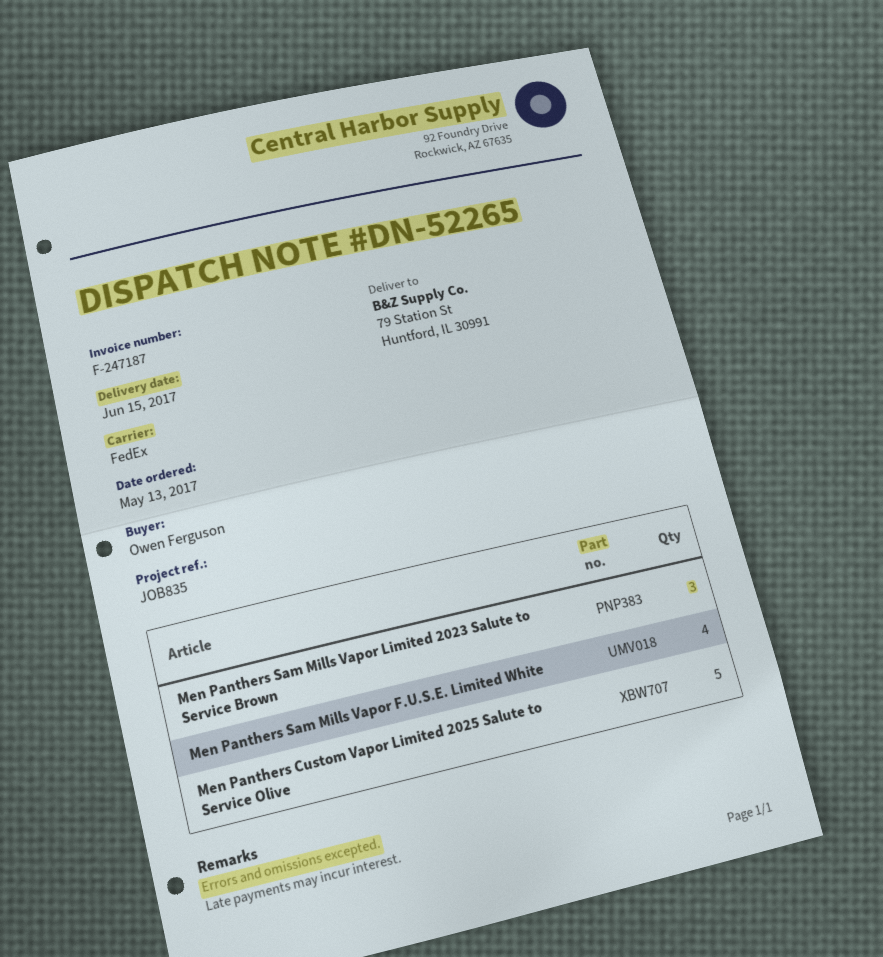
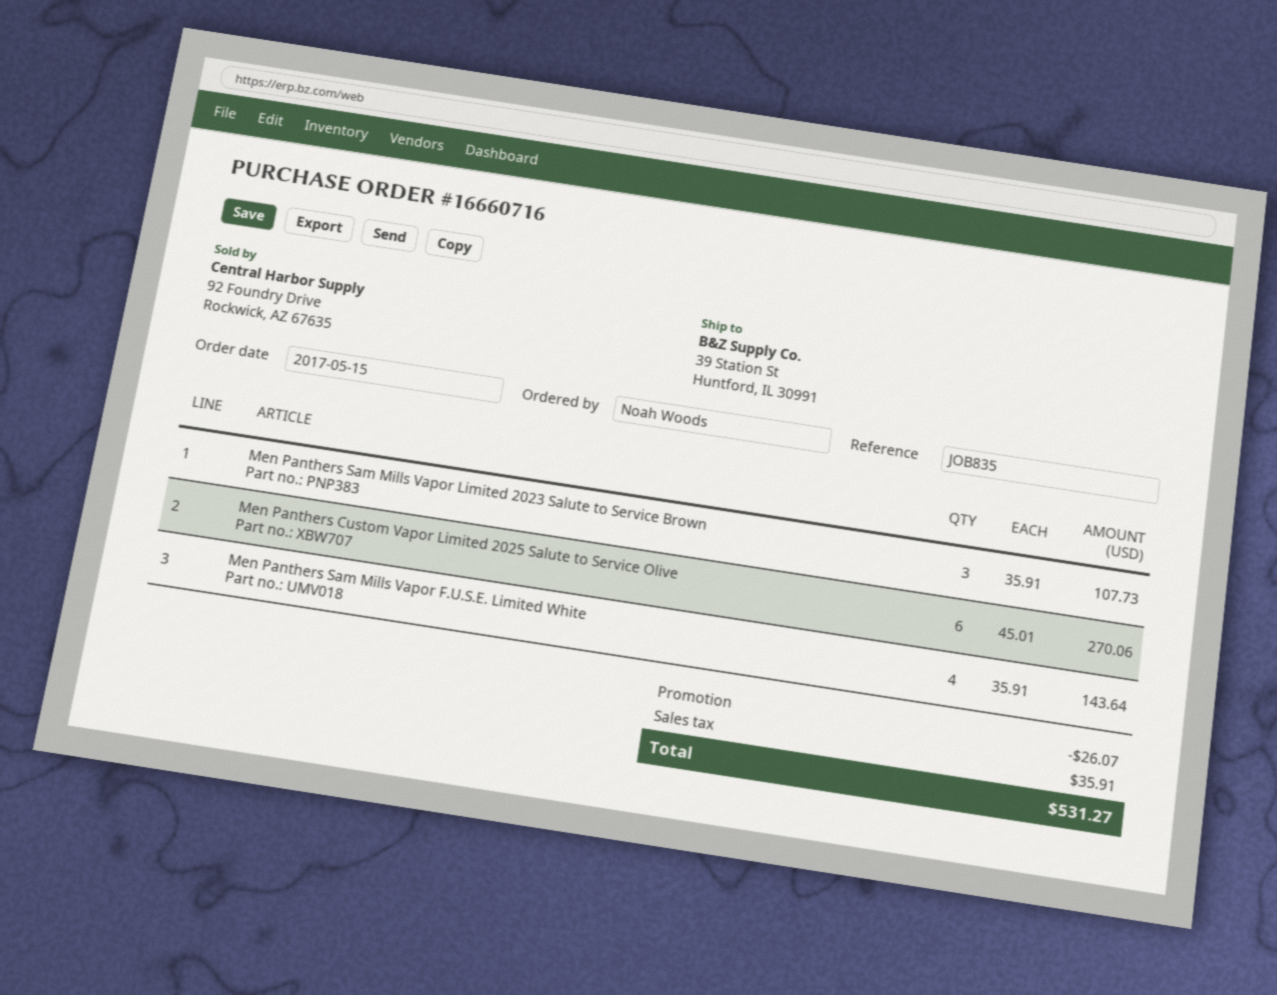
order date: 2017-05-13 -> 2017-05-15
ordered by: Owen Ferguson -> Noah Woods
ship to: 79 Station St, Huntford, IL 30991 -> 39 Station St, Huntford, IL 30991
Men Panthers Custom Vapor Limited 2025 Salute to Service Olive: 5 -> 6

